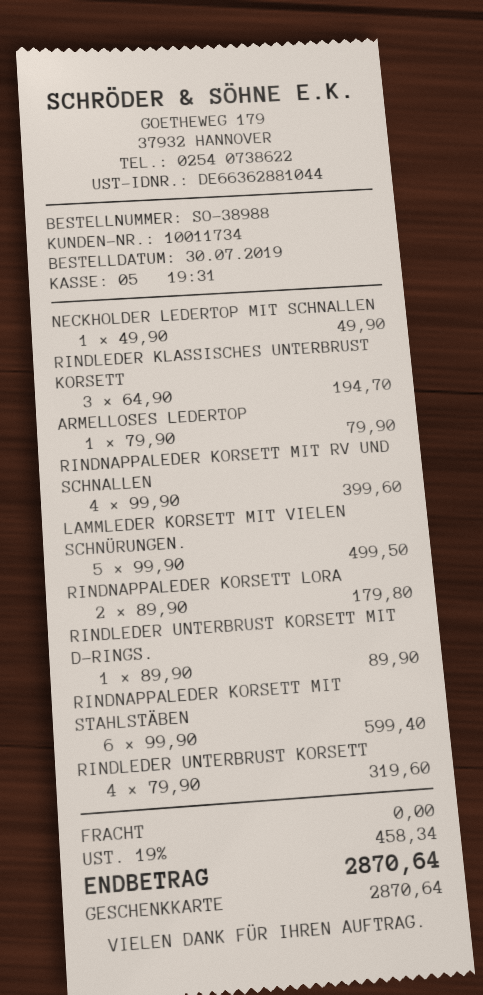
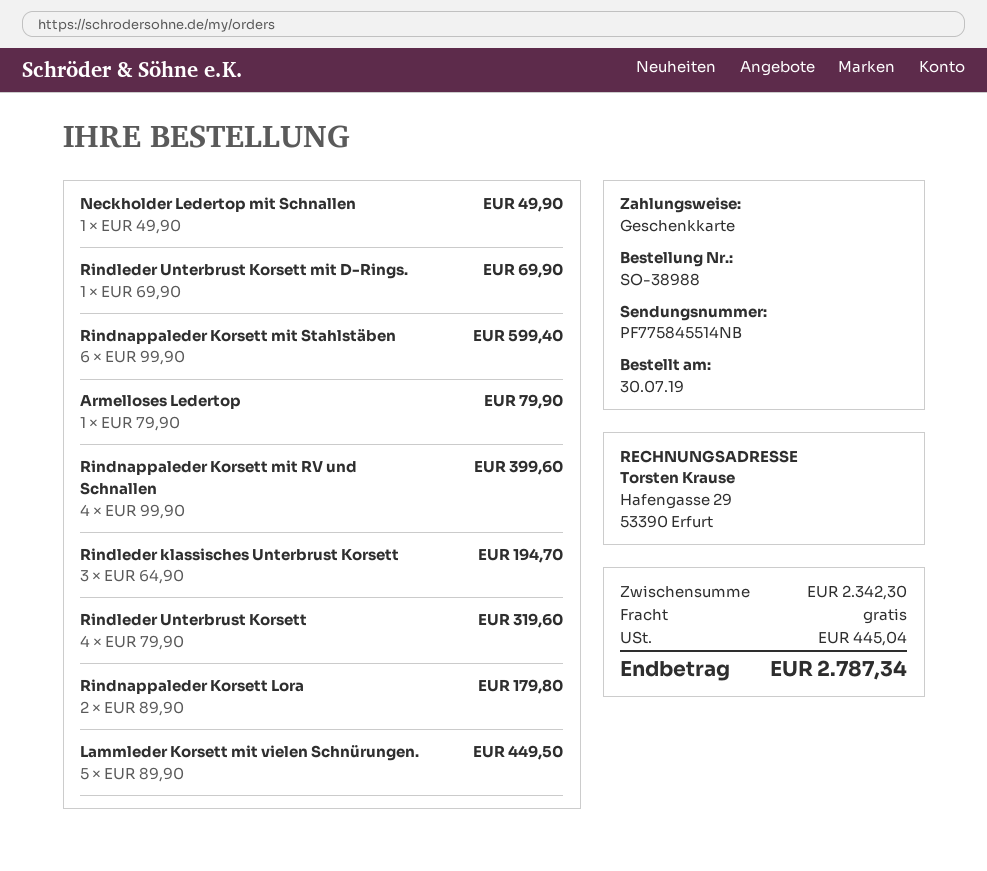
LAMMLEDER KORSETT MIT VIELEN SCHNÜRUNGEN.: 5 x 99.90 = 499.50 -> 5 x 89.90 = 449.50
RINDLEDER UNTERBRUST KORSETT MIT D-RINGS.: 1 x 89.90 = 89.90 -> 1 x 69.90 = 69.90
tax: 458.34 -> 445.04
total: 2870.64 -> 2787.34

